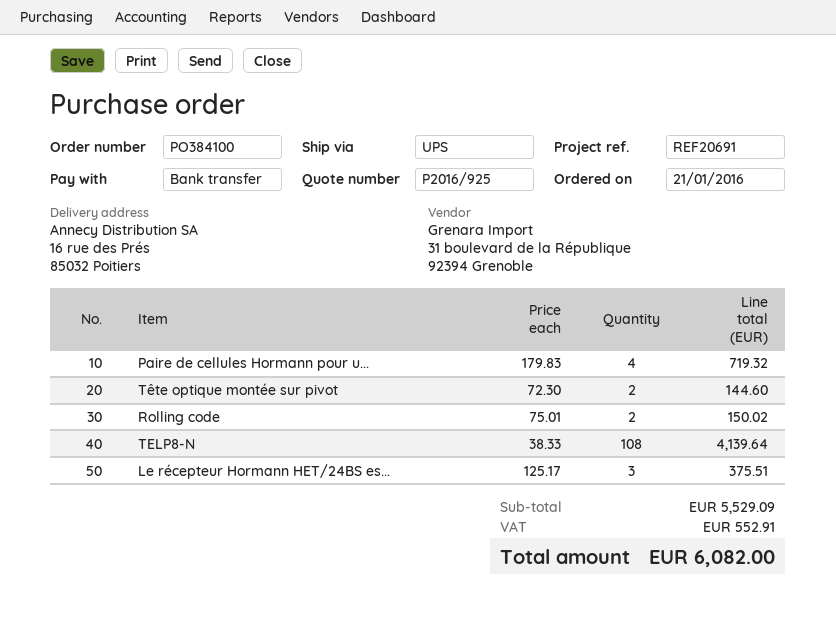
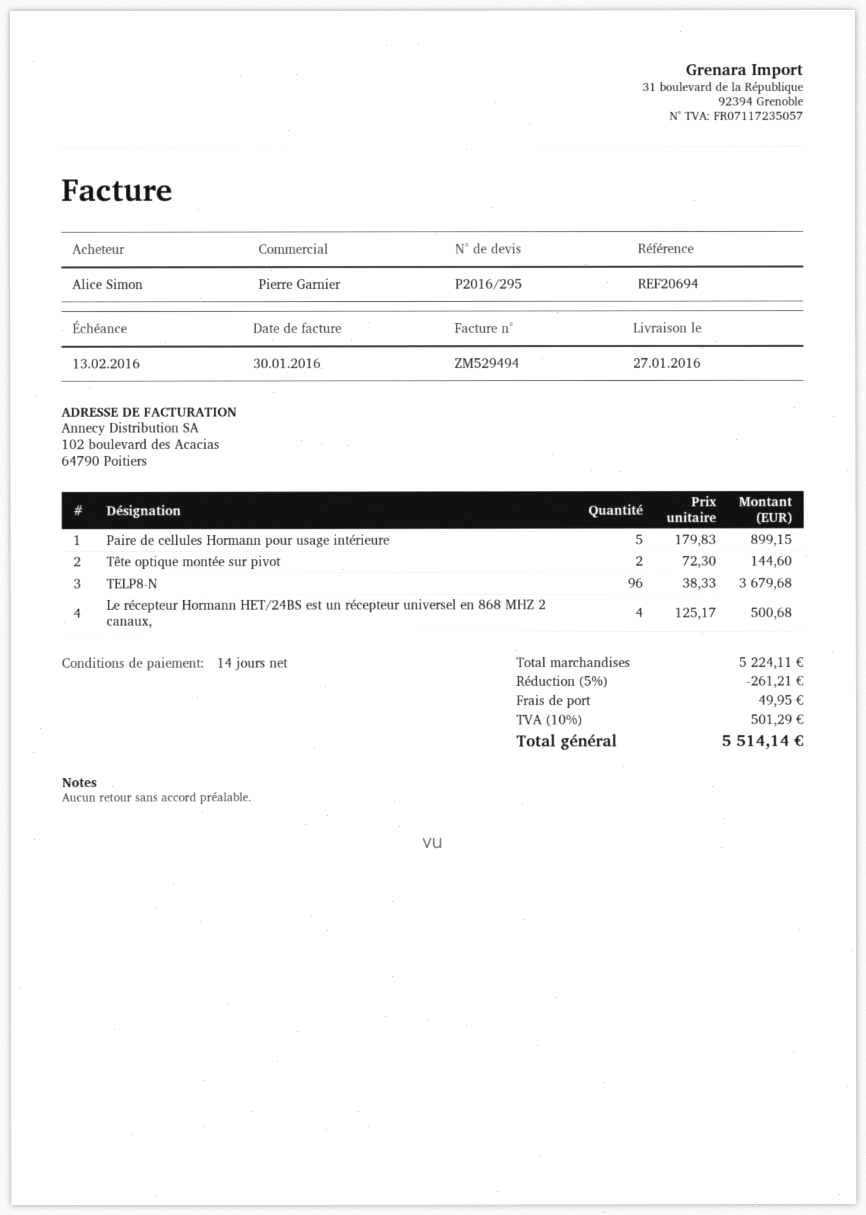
quote number: P2016/925 -> P2016/295
reference: REF20691 -> REF20694
Paire de cellules Hormann pour u...: 4 x 179.83 = 719.32 -> 5 x 179.83 = 899.15
Rolling code: 2 x 75.01 = 150.02 -> none
TELP8-N: 108 x 38.33 = 4139.64 -> 96 x 38.33 = 3679.68
Le récepteur Hormann HET/24BS es...: 3 x 125.17 = 375.51 -> 4 x 125.17 = 500.68
subtotal: 5529.09 -> 5224.11
discount: none -> 5% = 261.21
shipping: none -> 49.95
tax: 552.91 -> 501.29
total: 6082.00 -> 5514.14

